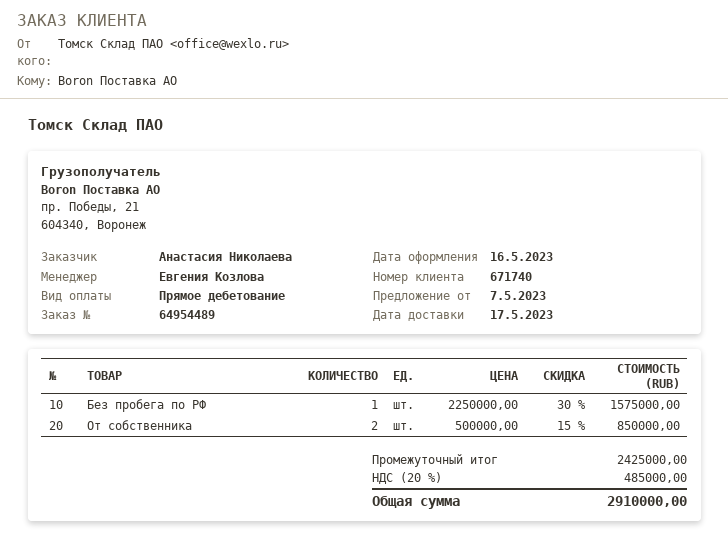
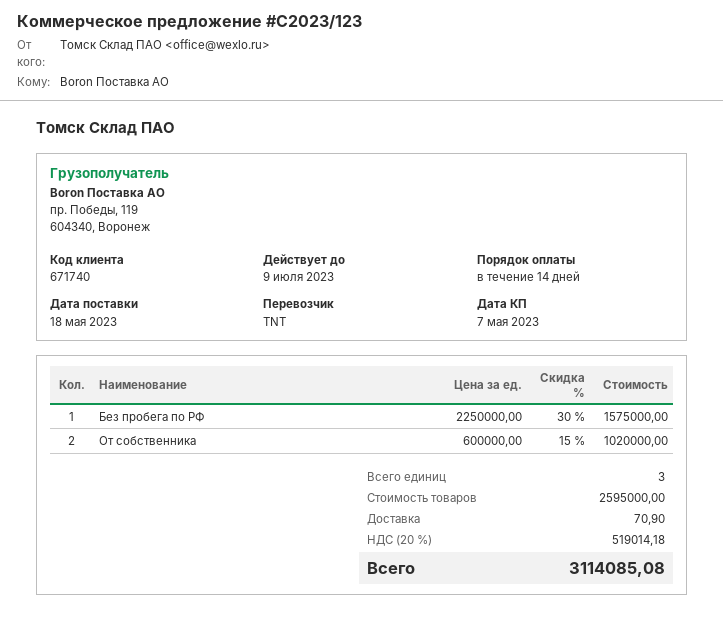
delivery date: 2023-05-17 -> 2023-05-18
ship to: пр. Победы, 21, 604340, Воронеж -> пр. Победы, 119, 604340, Воронеж
От собственника: 2 x 500000.00 - 15% = 850000.00 -> 2 x 600000.00 - 15% = 1020000.00
subtotal: 2425000.00 -> 2595000.00
shipping: none -> 70.90
tax: 20% = 485000.00 -> 20% = 519014.18
total: 2910000.00 -> 3114085.08

